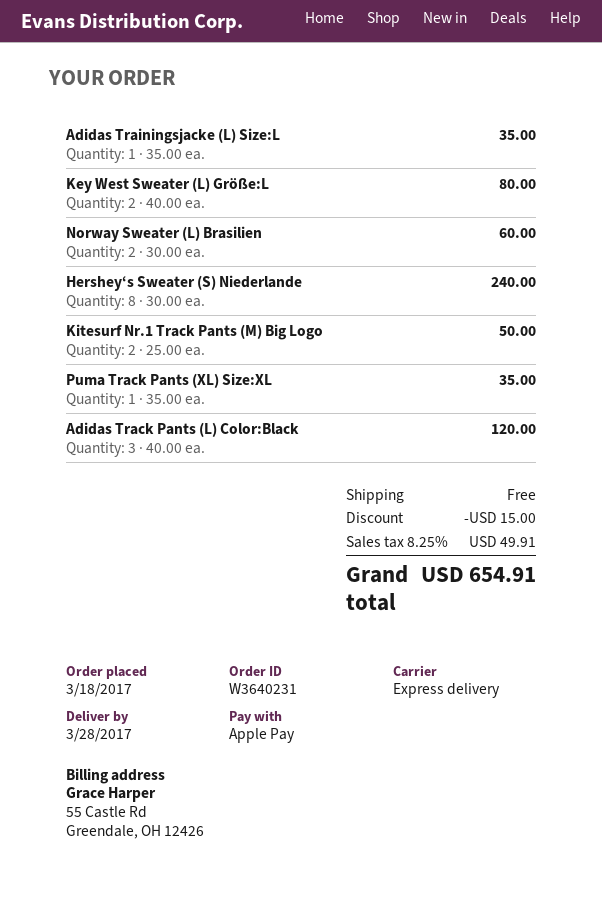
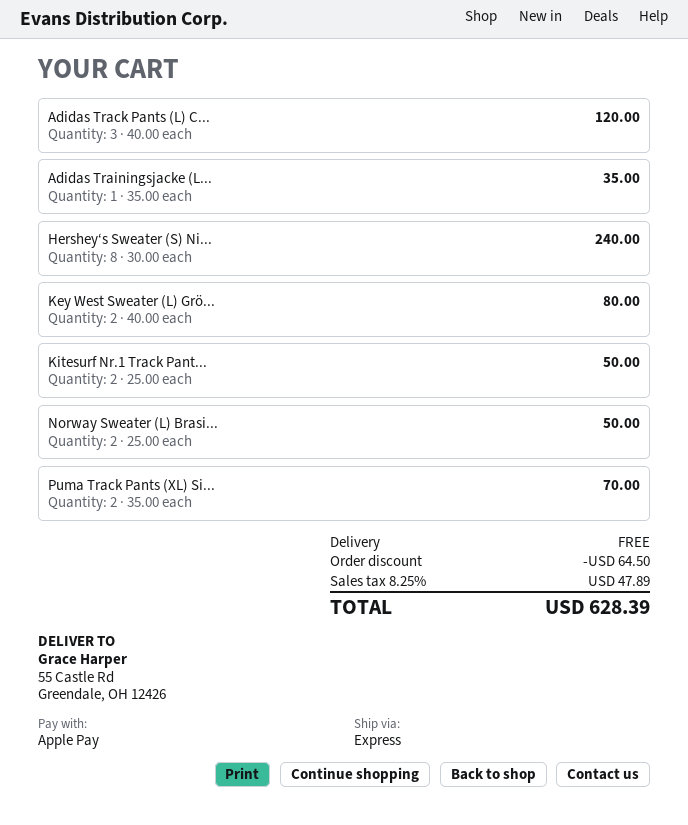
Norway Sweater (L) Brasilien: 2 x 30.00 = 60.00 -> 2 x 25.00 = 50.00
Puma Track Pants (XL) Size:XL: 1 x 35.00 = 35.00 -> 2 x 35.00 = 70.00
discount: 15.00 -> 64.50
tax: 8.25% = 49.91 -> 8.25% = 47.89
total: 654.91 -> 628.39

